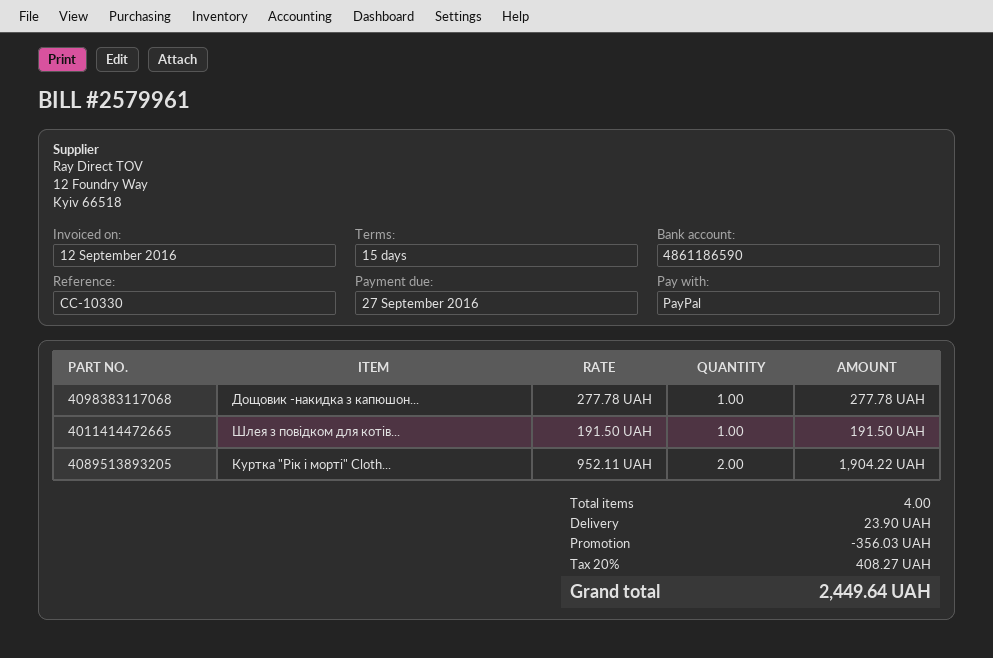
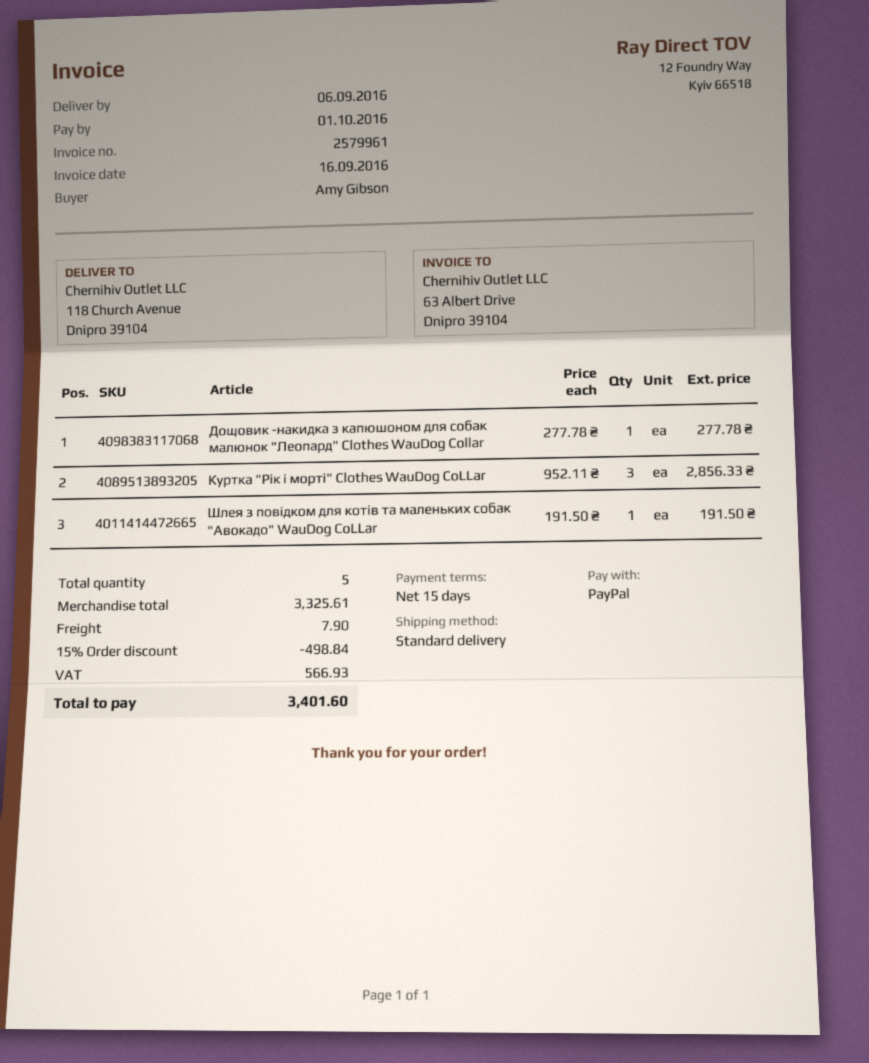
invoice date: 2016-09-12 -> 2016-09-16
due date: 2016-09-27 -> 2016-10-01
Куртка "Рік і морті" Cloth...: 2 x 952.11 = 1904.22 -> 3 x 952.11 = 2856.33
total quantity: 4 -> 5
discount: 356.03 -> 498.84
shipping: 23.90 -> 7.90
tax: 408.27 -> 566.93
total: 2449.64 -> 3401.60

